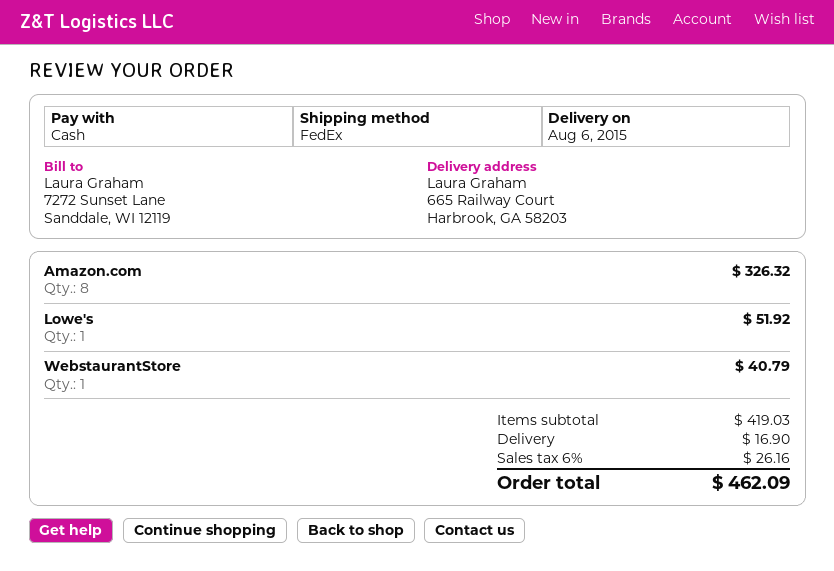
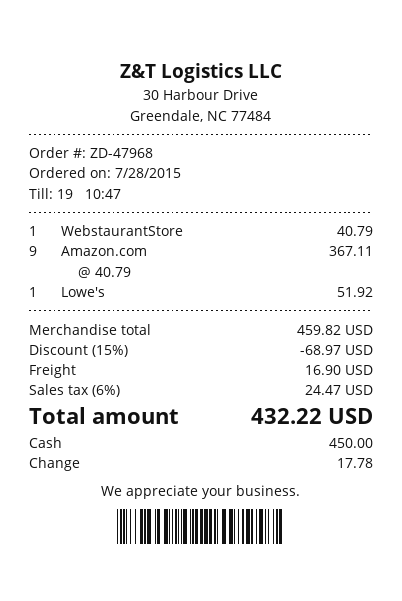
Amazon.com: 8 for 326.32 -> 9 for 367.11
subtotal: 419.03 -> 459.82
discount: none -> 15% = 68.97
tax: 6% = 26.16 -> 6% = 24.47
total: 462.09 -> 432.22

